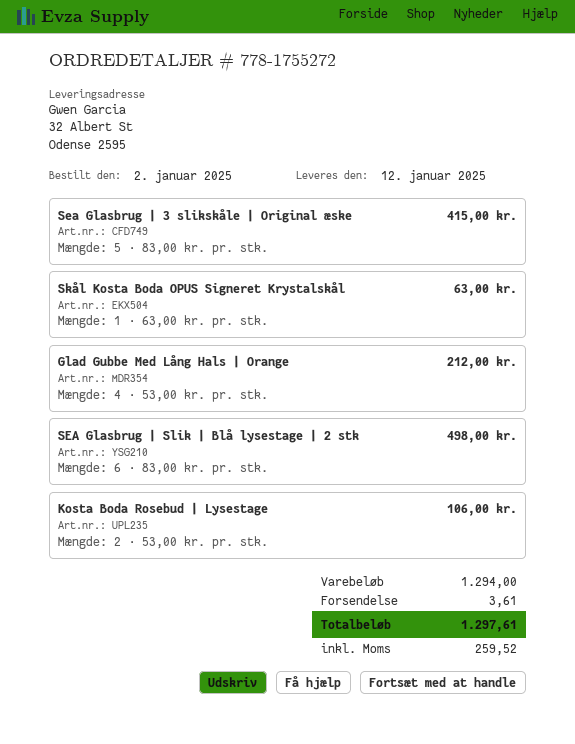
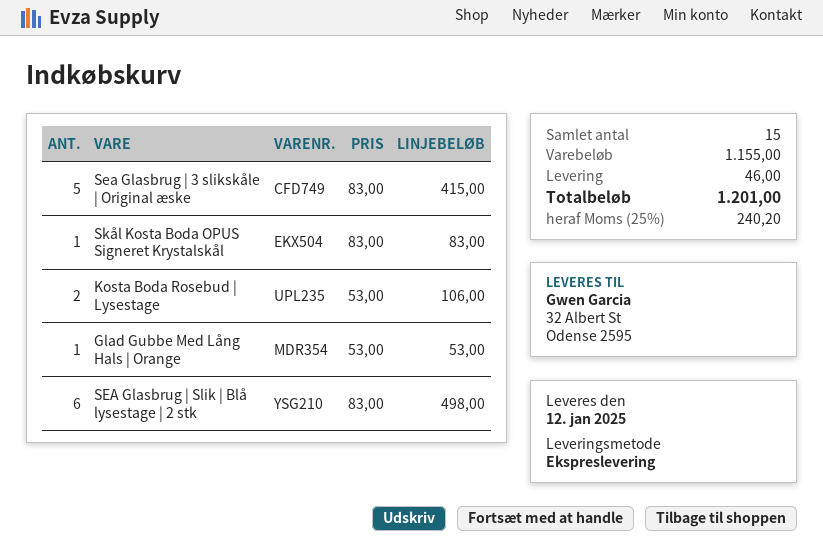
Skål Kosta Boda OPUS Signeret Krystalskål: 1 x 63.00 = 63.00 -> 1 x 83.00 = 83.00
Glad Gubbe Med Lång Hals | Orange: 4 x 53.00 = 212.00 -> 1 x 53.00 = 53.00
subtotal: 1294.00 -> 1155.00
shipping: 3.61 -> 46.00
tax: 259.52 -> 240.20
total: 1297.61 -> 1201.00

